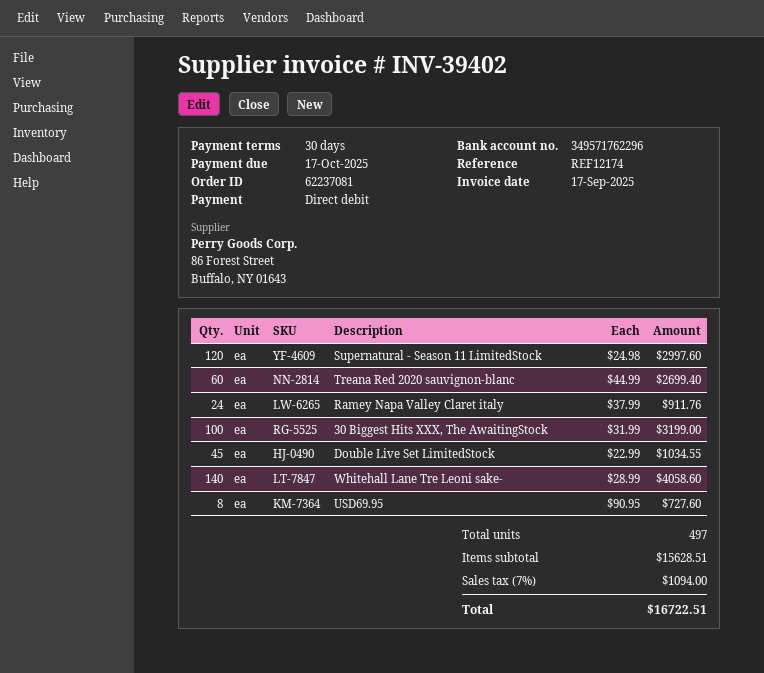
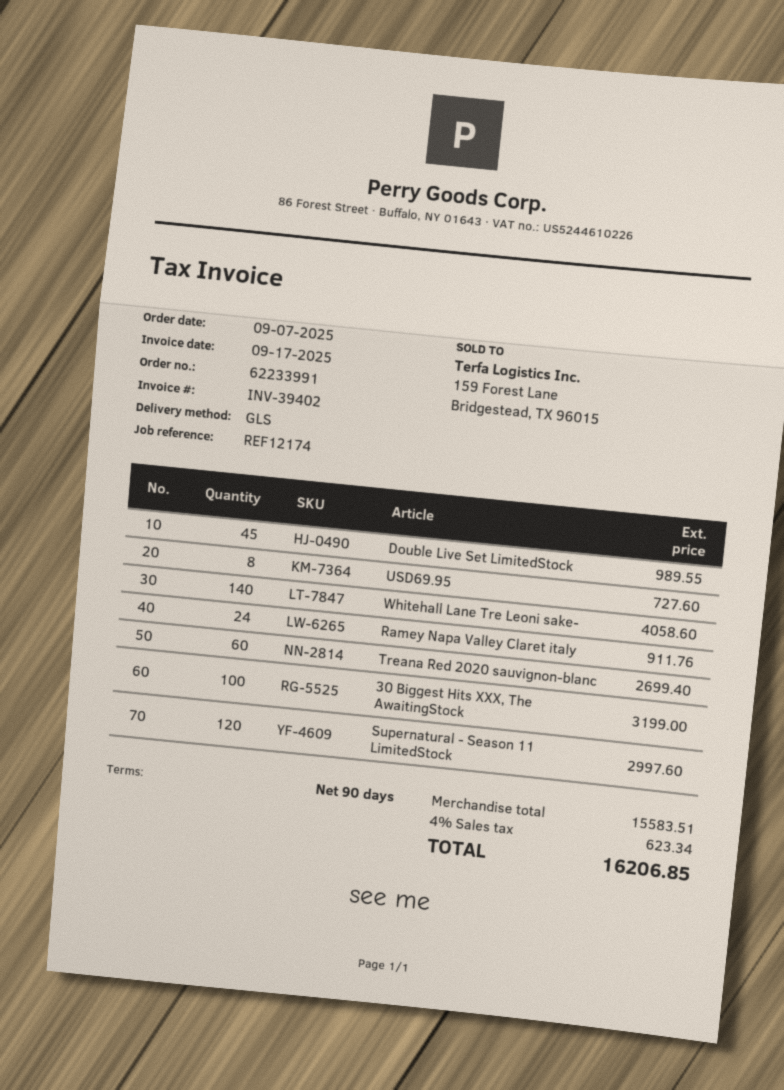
order number: 62237081 -> 62233991
payment terms: 30 days -> 90 days
Double Live Set LimitedStock: 45 for 1034.55 -> 45 for 989.55
subtotal: 15628.51 -> 15583.51
tax: 7% = 1094.00 -> 4% = 623.34
total: 16722.51 -> 16206.85

